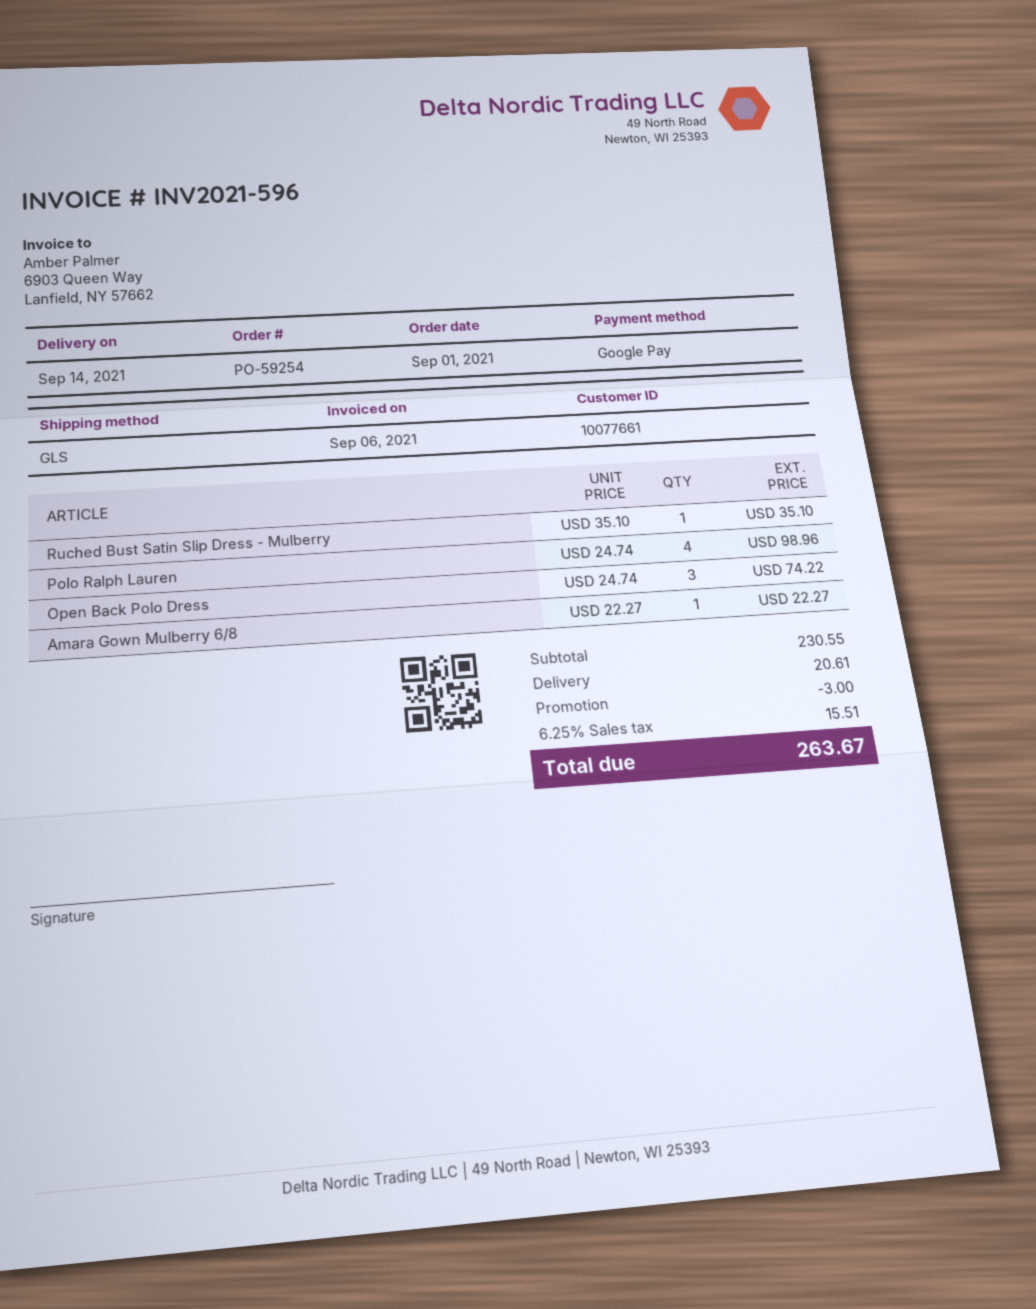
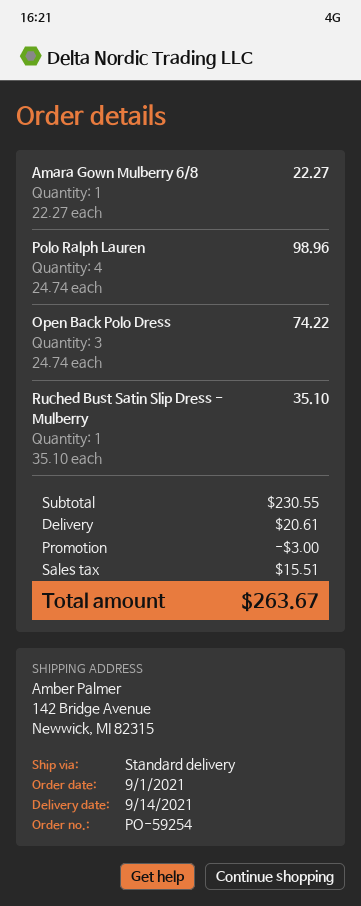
shipping method: GLS -> standard

